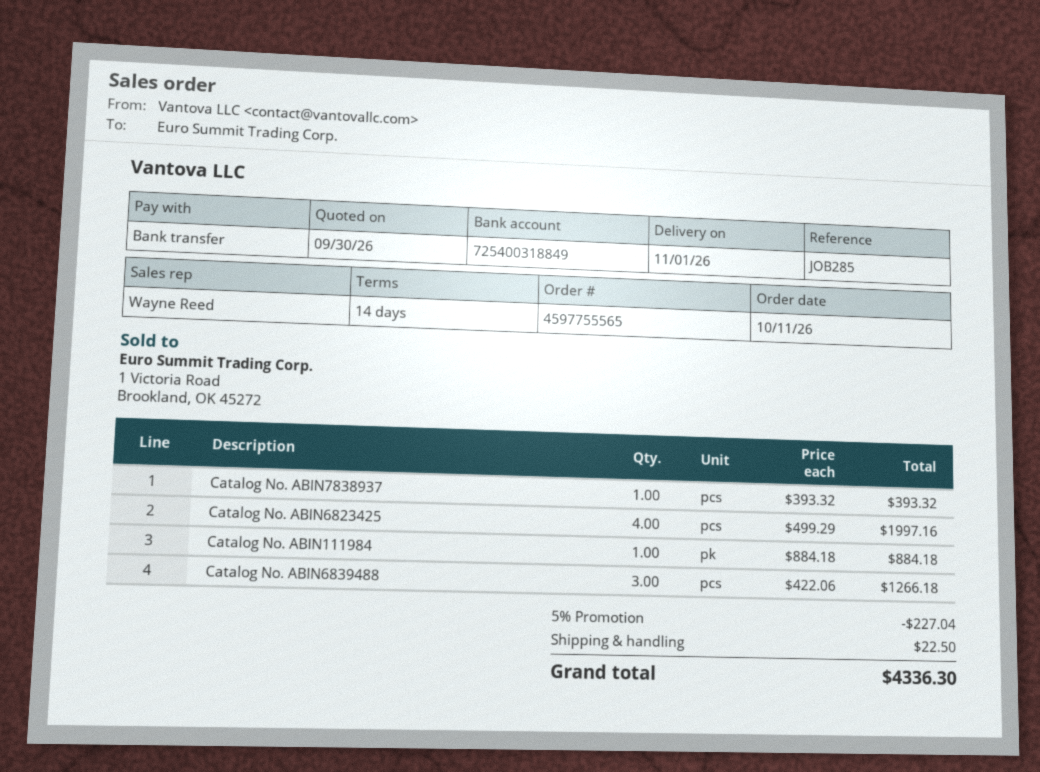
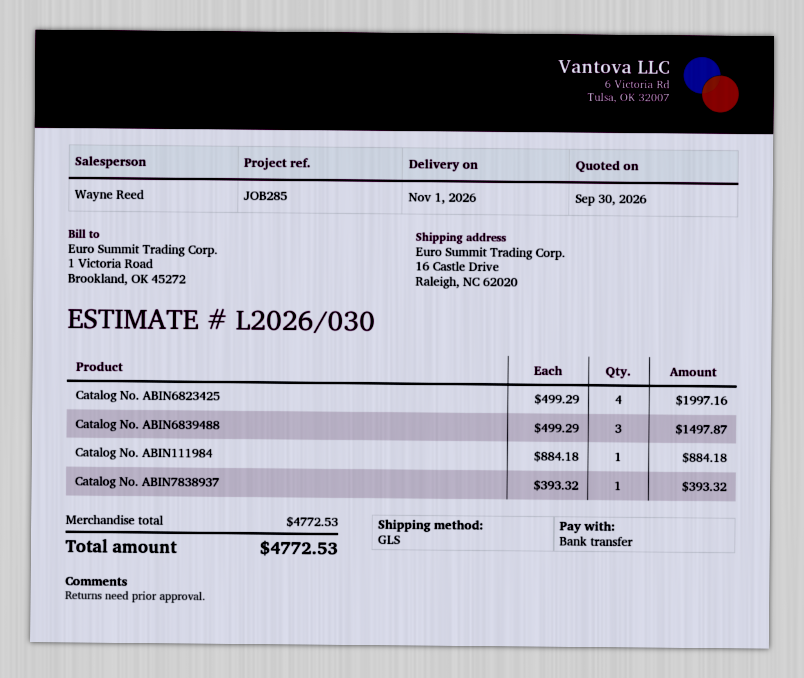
Catalog No. ABIN6839488: 3 x 422.06 = 1266.18 -> 3 x 499.29 = 1497.87
discount: 5% = 227.04 -> none
shipping: 22.50 -> none
total: 4336.30 -> 4772.53

